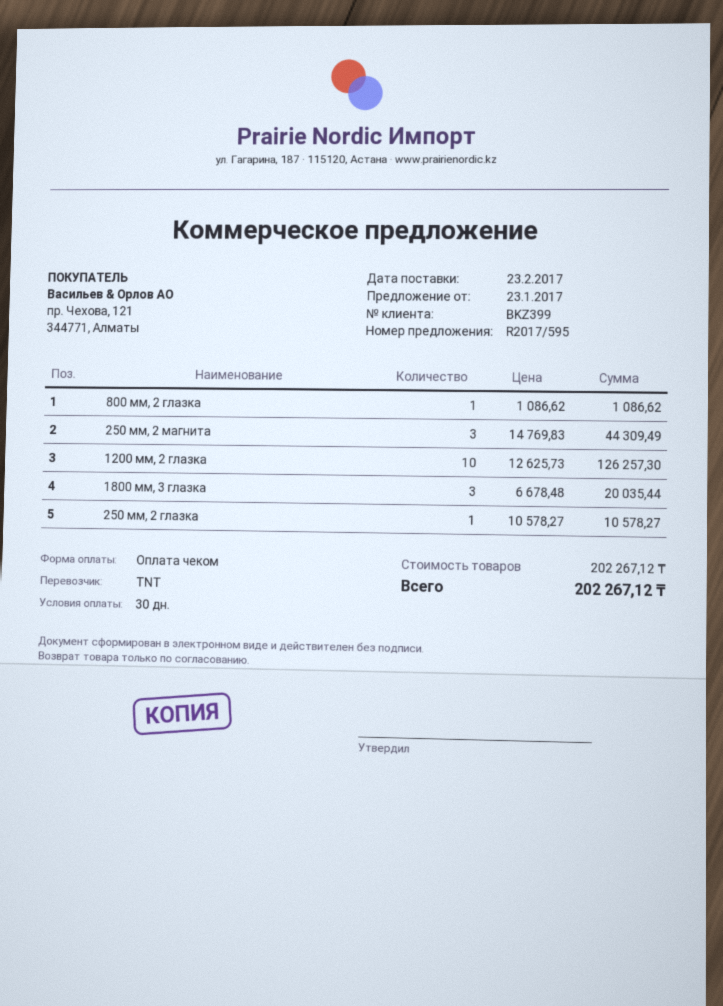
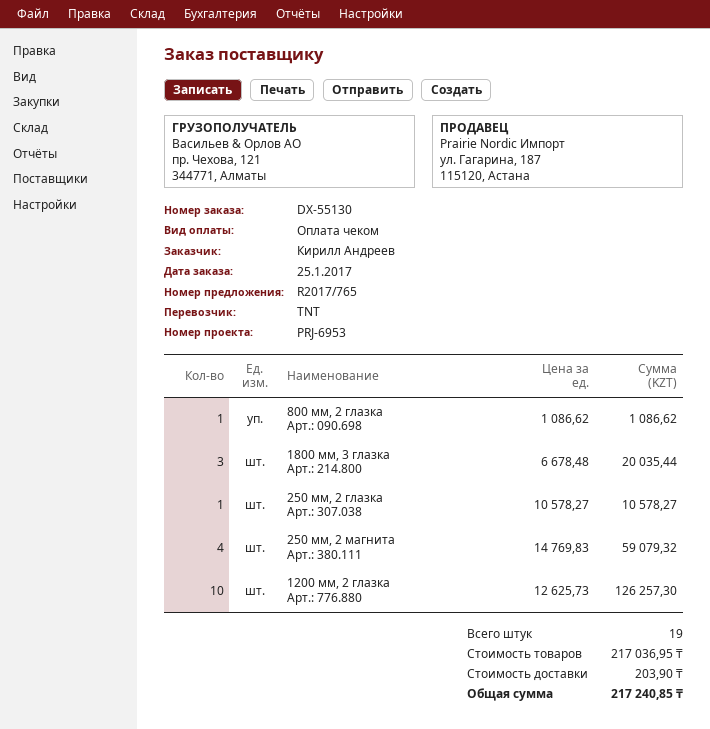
quote number: R2017/595 -> R2017/765
250 мм, 2 магнита: 3 x 14769.83 = 44309.49 -> 4 x 14769.83 = 59079.32
subtotal: 202267.12 -> 217036.95
shipping: none -> 203.90
total: 202267.12 -> 217240.85

